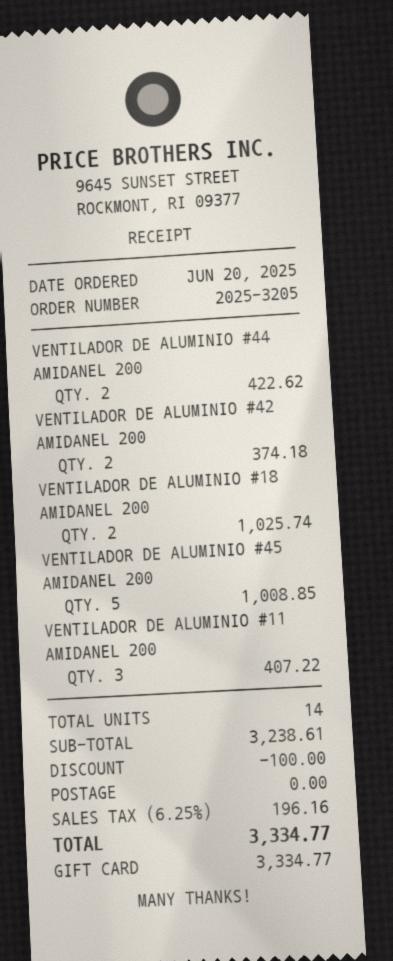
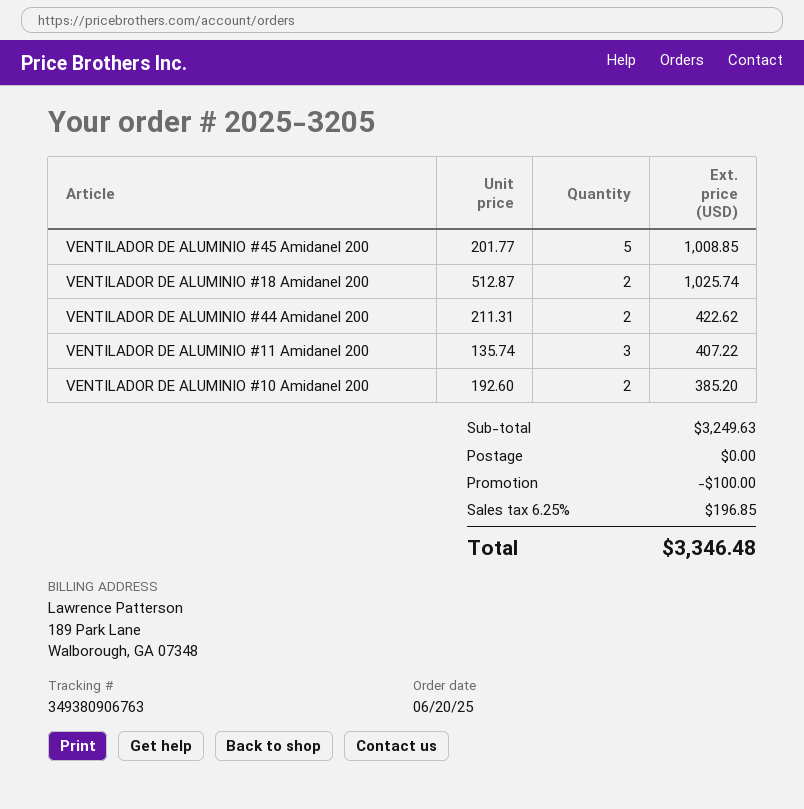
VENTILADOR DE ALUMINIO #42 AMIDANEL 200: 2 for 374.18 -> none
VENTILADOR DE ALUMINIO #10 Amidanel 200: none -> 2 for 385.20
subtotal: 3238.61 -> 3249.63
tax: 6.25% = 196.16 -> 6.25% = 196.85
total: 3334.77 -> 3346.48

